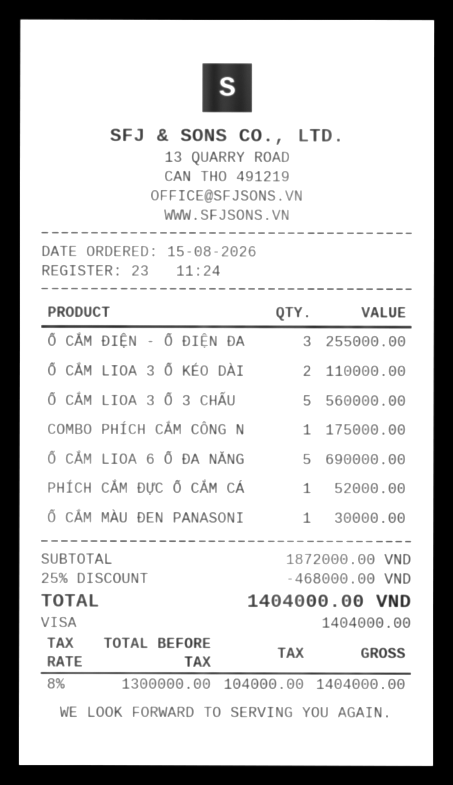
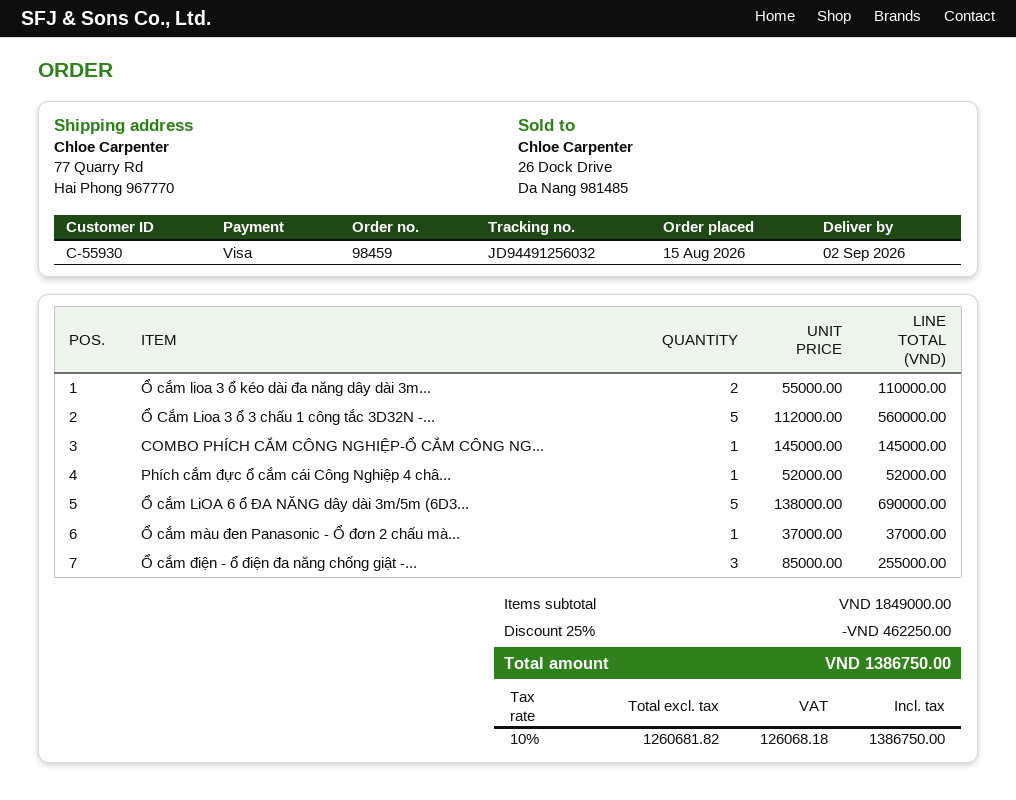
COMBO PHÍCH CẮM CÔNG N: 1 for 175000.00 -> 1 for 145000.00
Ổ CẮM MÀU ĐEN PANASONI: 1 for 30000.00 -> 1 for 37000.00
subtotal: 1872000.00 -> 1849000.00
discount: 25% = 468000.00 -> 25% = 462250.00
net: 1300000.00 -> 1260681.82
tax: 8% = 104000.00 -> 10% = 126068.18
total: 1404000.00 -> 1386750.00

